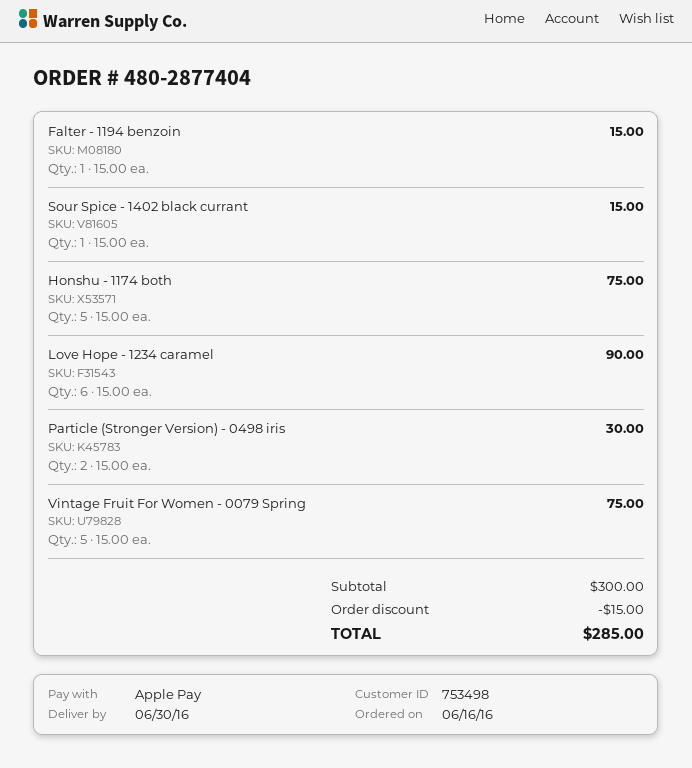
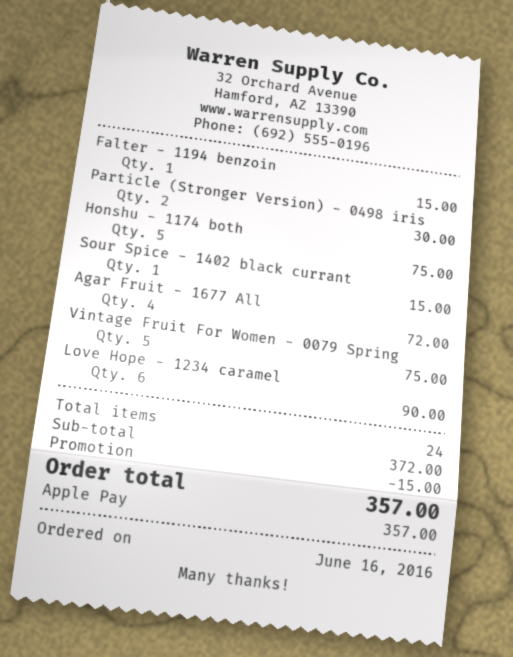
Agar Fruit - 1677 All: none -> 4 for 72.00
subtotal: 300.00 -> 372.00
total: 285.00 -> 357.00

